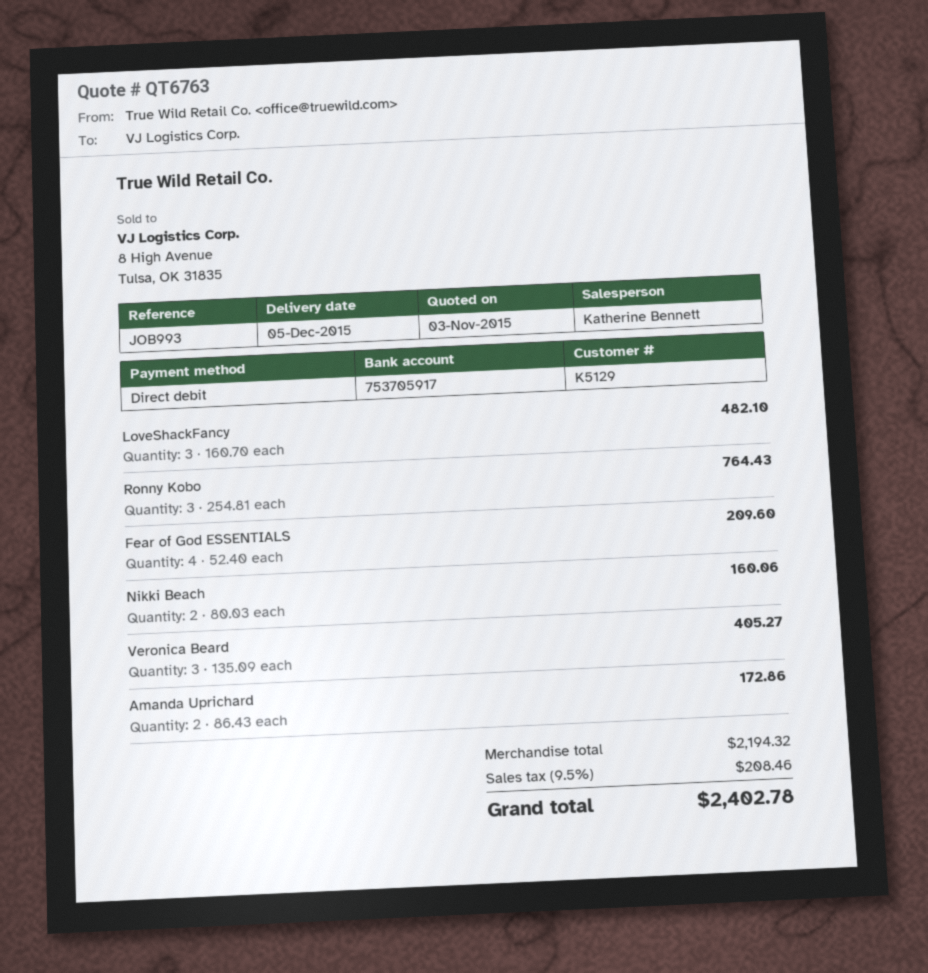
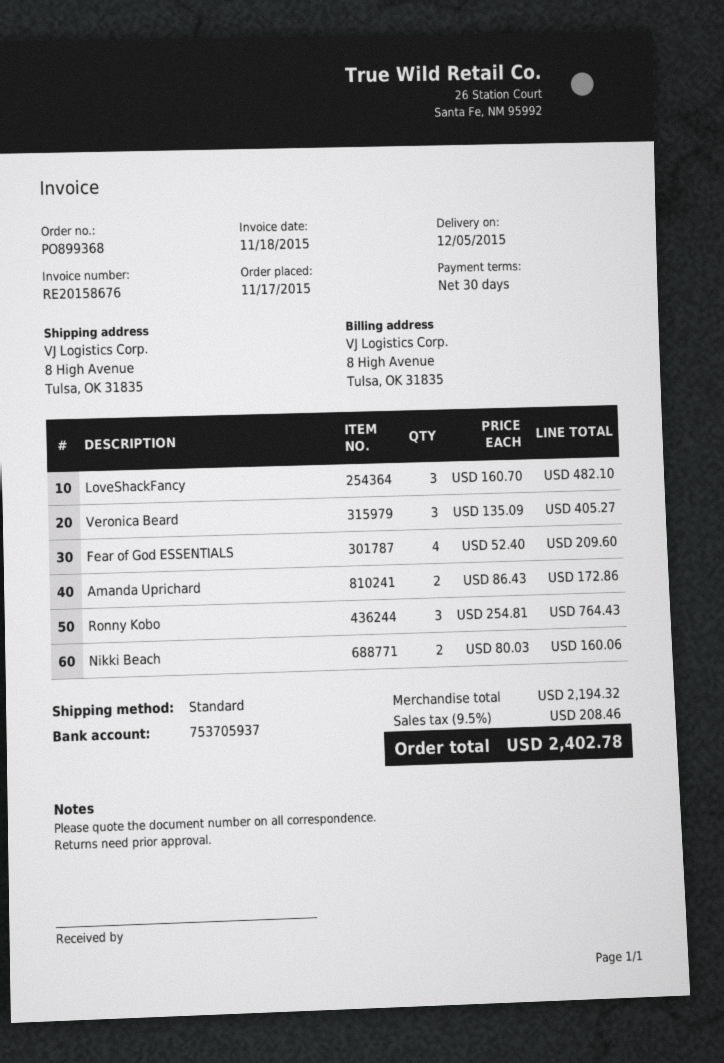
bank account: 753705917 -> 753705937

